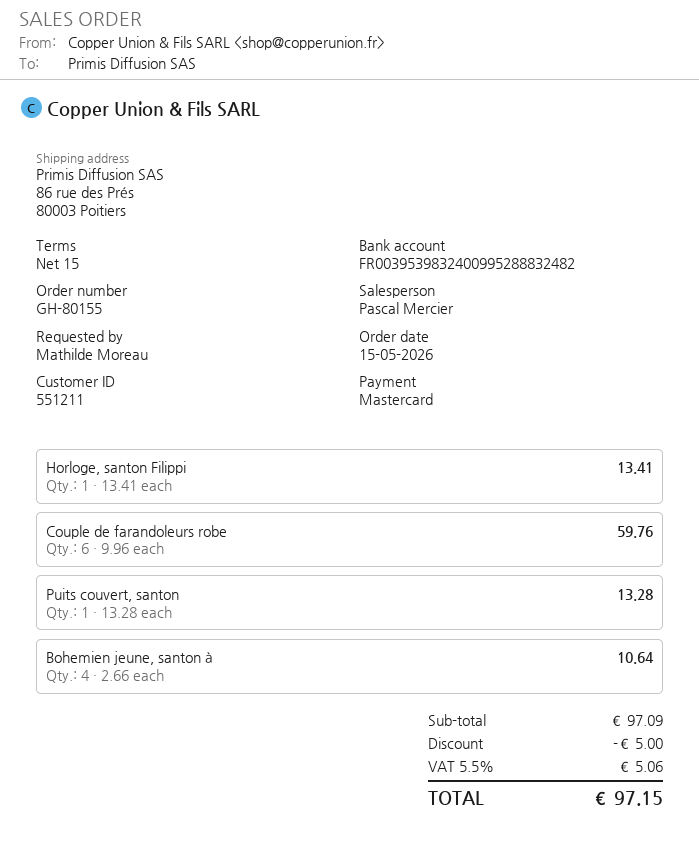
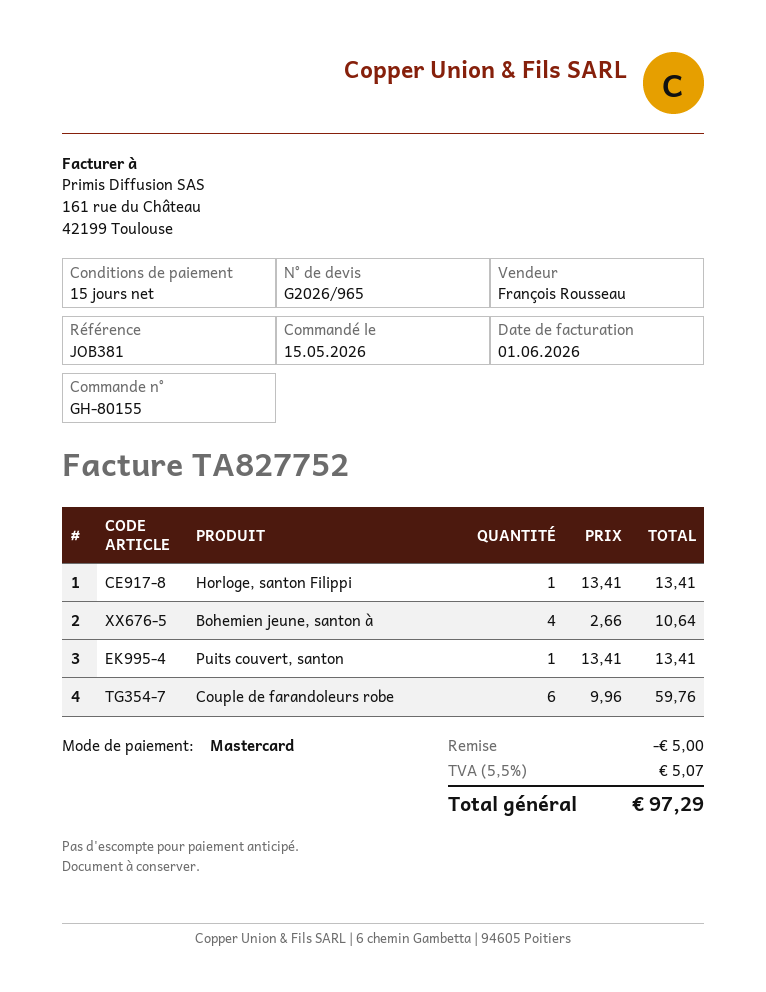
sales rep: Pascal Mercier -> François Rousseau
Puits couvert, santon: 1 x 13.28 = 13.28 -> 1 x 13.41 = 13.41
tax: 5.5% = 5.06 -> 5.5% = 5.07
total: 97.15 -> 97.29

